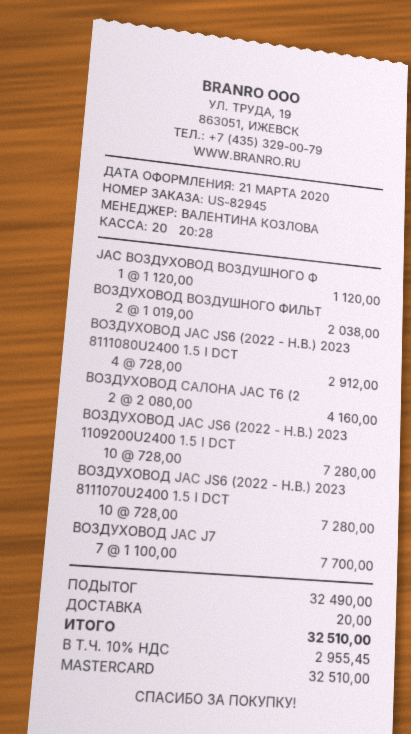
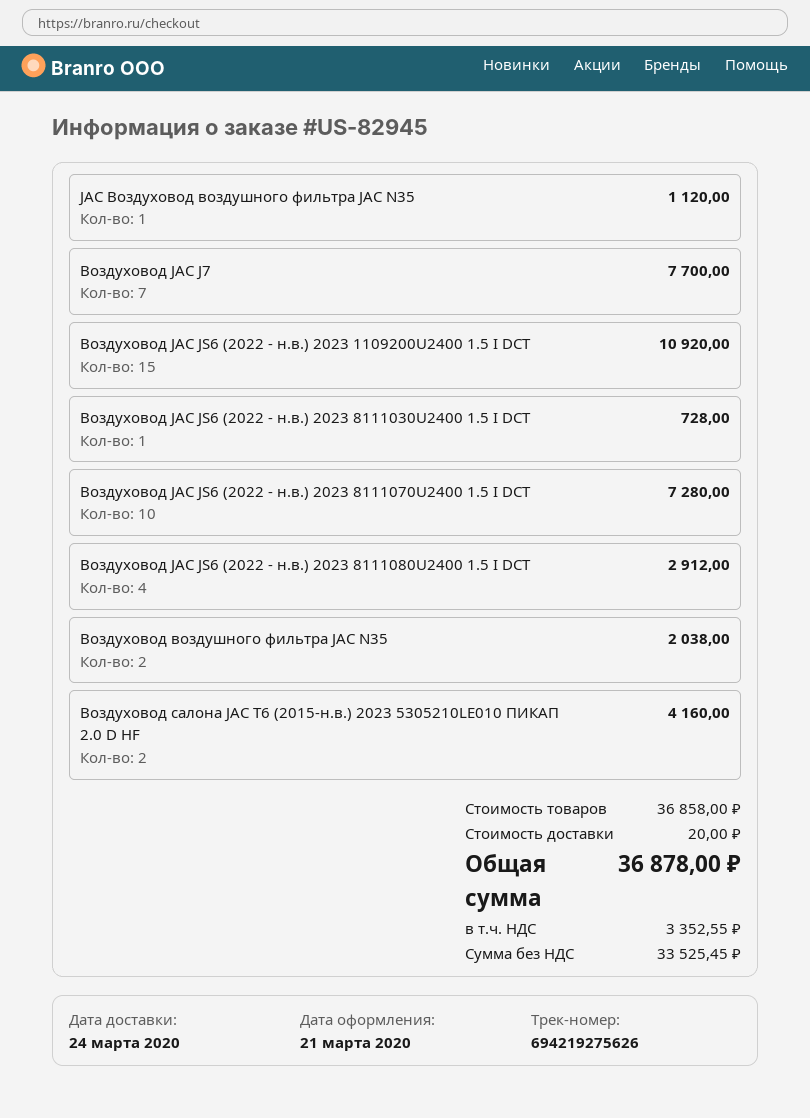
ВОЗДУХОВОД JAC JS6 (2022 - Н.В.) 2023 1109200U2400 1.5 I DCT: 10 for 7280.00 -> 15 for 10920.00
Воздуховод JAC JS6 (2022 - н.в.) 2023 8111030U2400 1.5 I DCT: none -> 1 for 728.00
subtotal: 32490.00 -> 36858.00
tax: 2955.45 -> 3352.55
total: 32510.00 -> 36878.00

